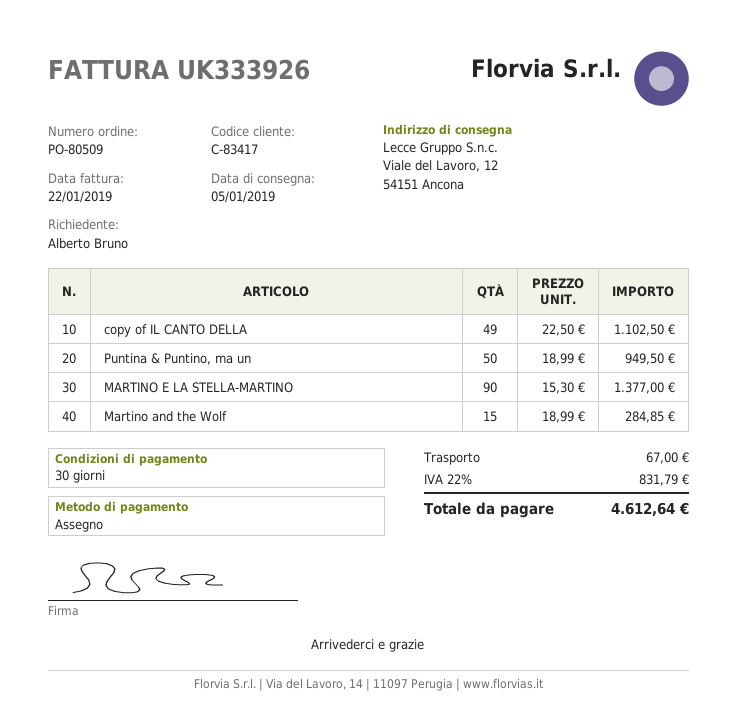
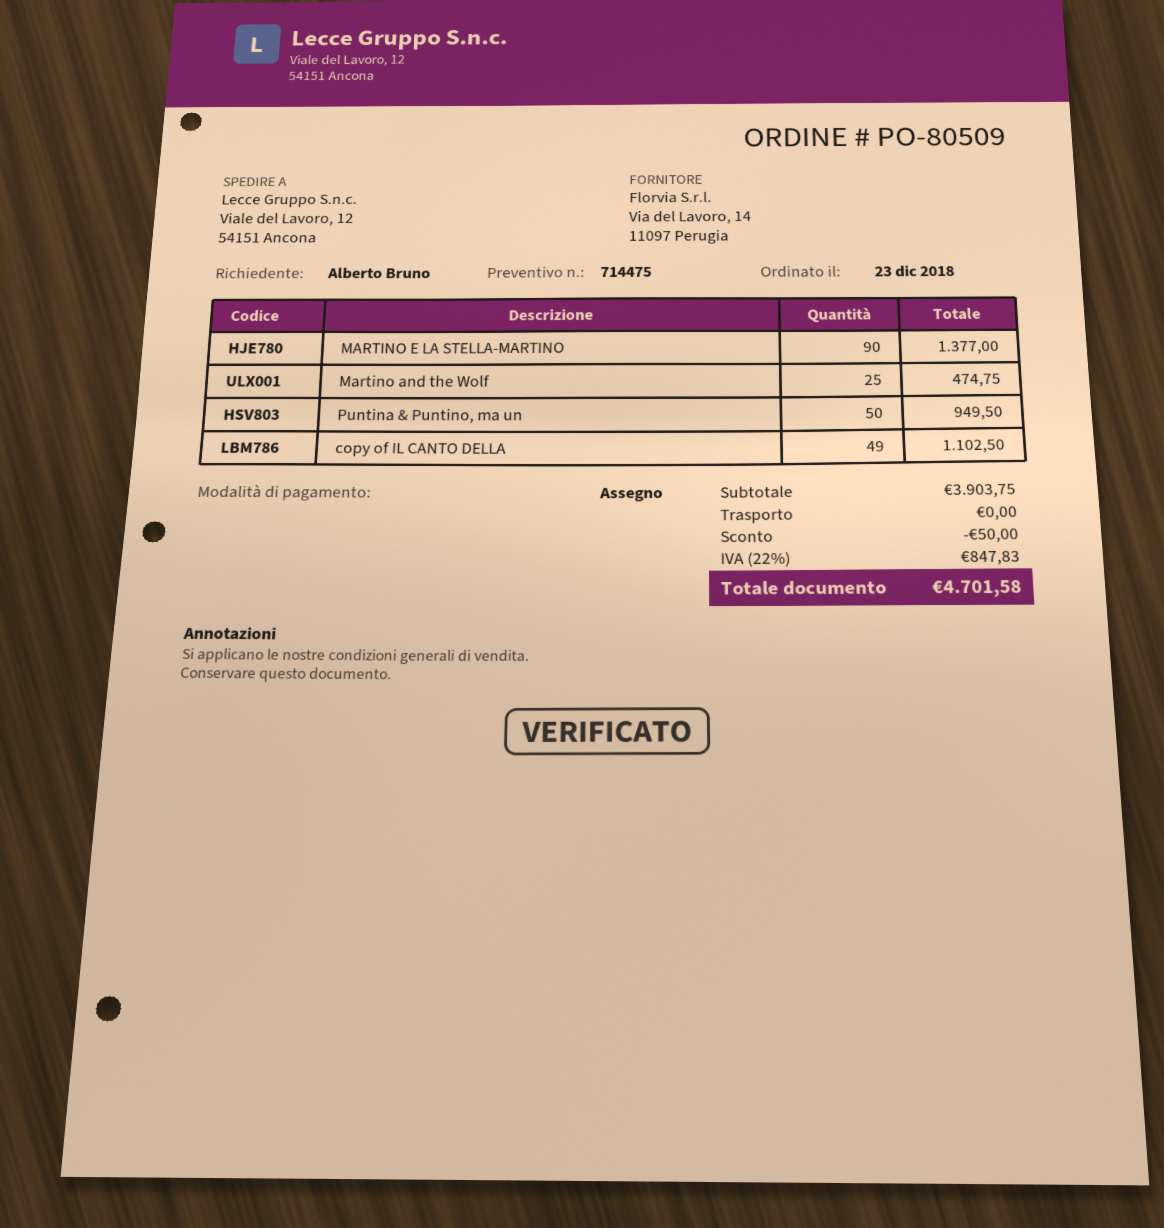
Martino and the Wolf: 15 for 284.85 -> 25 for 474.75
discount: none -> 50.00
shipping: 67.00 -> 0.00
tax: 22% = 831.79 -> 22% = 847.83
total: 4612.64 -> 4701.58

